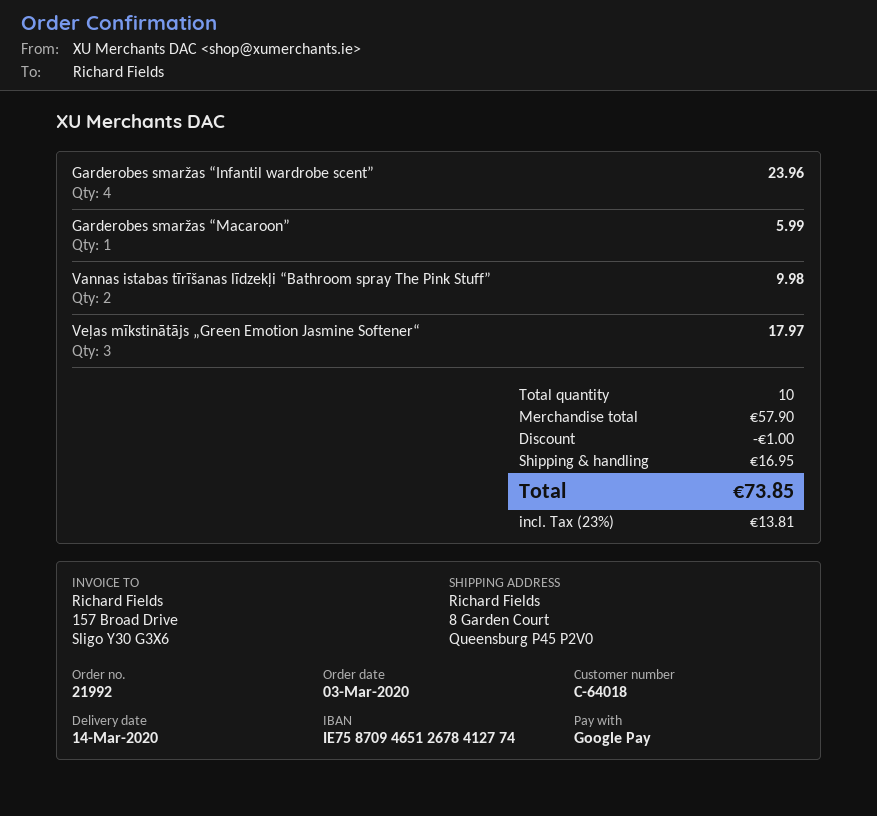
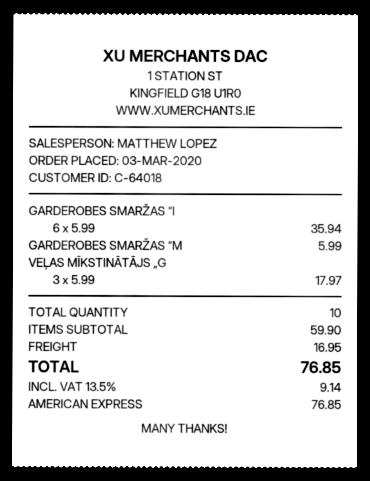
payment method: Google Pay -> American Express
Garderobes smaržas “Infantil wardrobe scent”: 4 for 23.96 -> 6 for 35.94
Vannas istabas tīrīšanas līdzekļi “Bathroom spray The Pink Stuff”: 2 for 9.98 -> none
subtotal: 57.90 -> 59.90
discount: 1.00 -> none
tax: 23% = 13.81 -> 13.5% = 9.14
total: 73.85 -> 76.85

